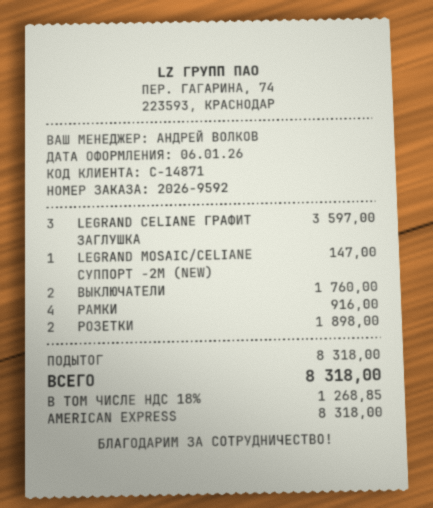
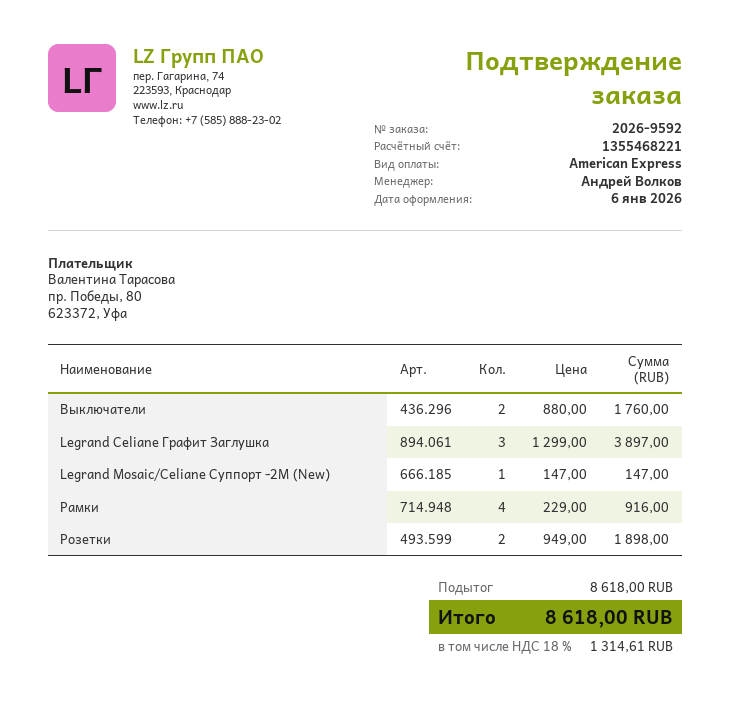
LEGRAND CELIANE ГРАФИТ ЗАГЛУШКА: 3 for 3597.00 -> 3 for 3897.00
subtotal: 8318.00 -> 8618.00
tax: 18% = 1268.85 -> 18% = 1314.61
total: 8318.00 -> 8618.00

